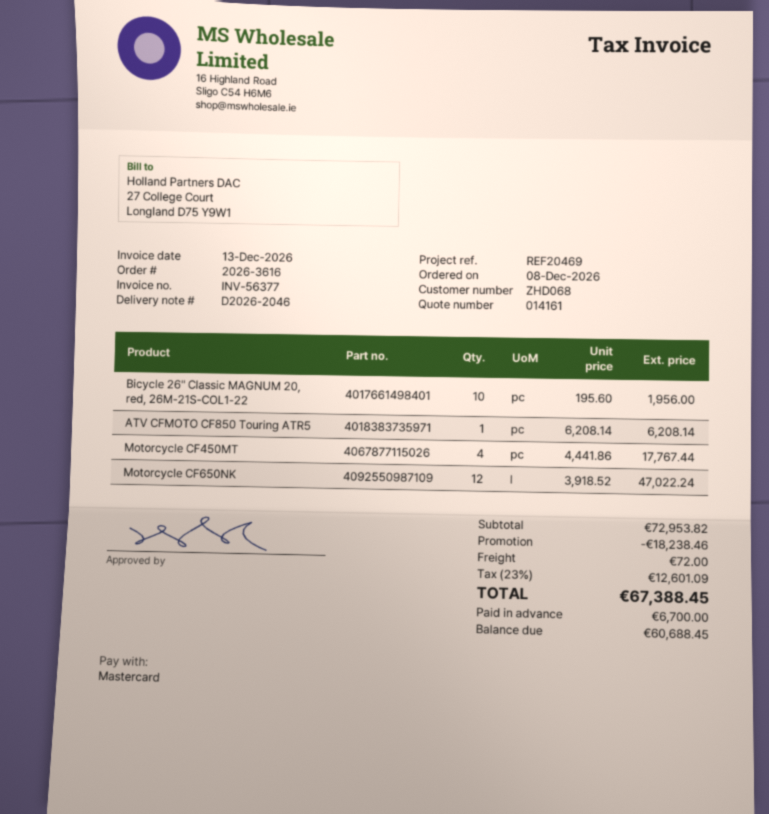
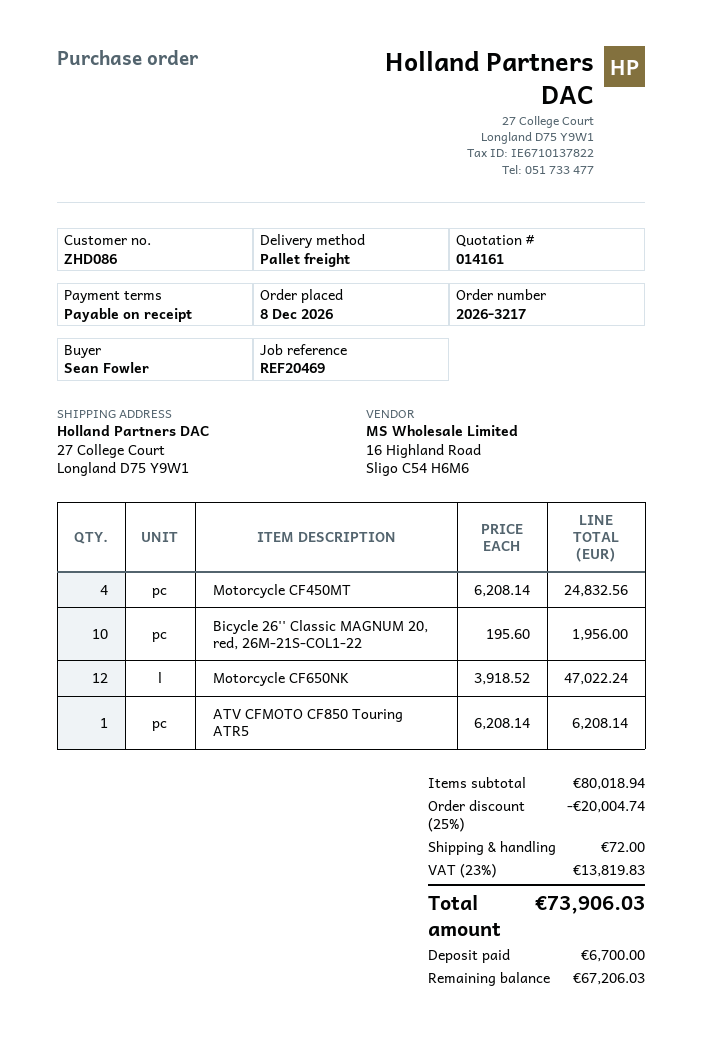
order number: 2026-3616 -> 2026-3217
customer number: ZHD068 -> ZHD086
Motorcycle CF450MT: 4 x 4441.86 = 17767.44 -> 4 x 6208.14 = 24832.56
subtotal: 72953.82 -> 80018.94
discount: 18238.46 -> 20004.74
tax: 23% = 12601.09 -> 23% = 13819.83
total: 67388.45 -> 73906.03
balance: 60688.45 -> 67206.03

